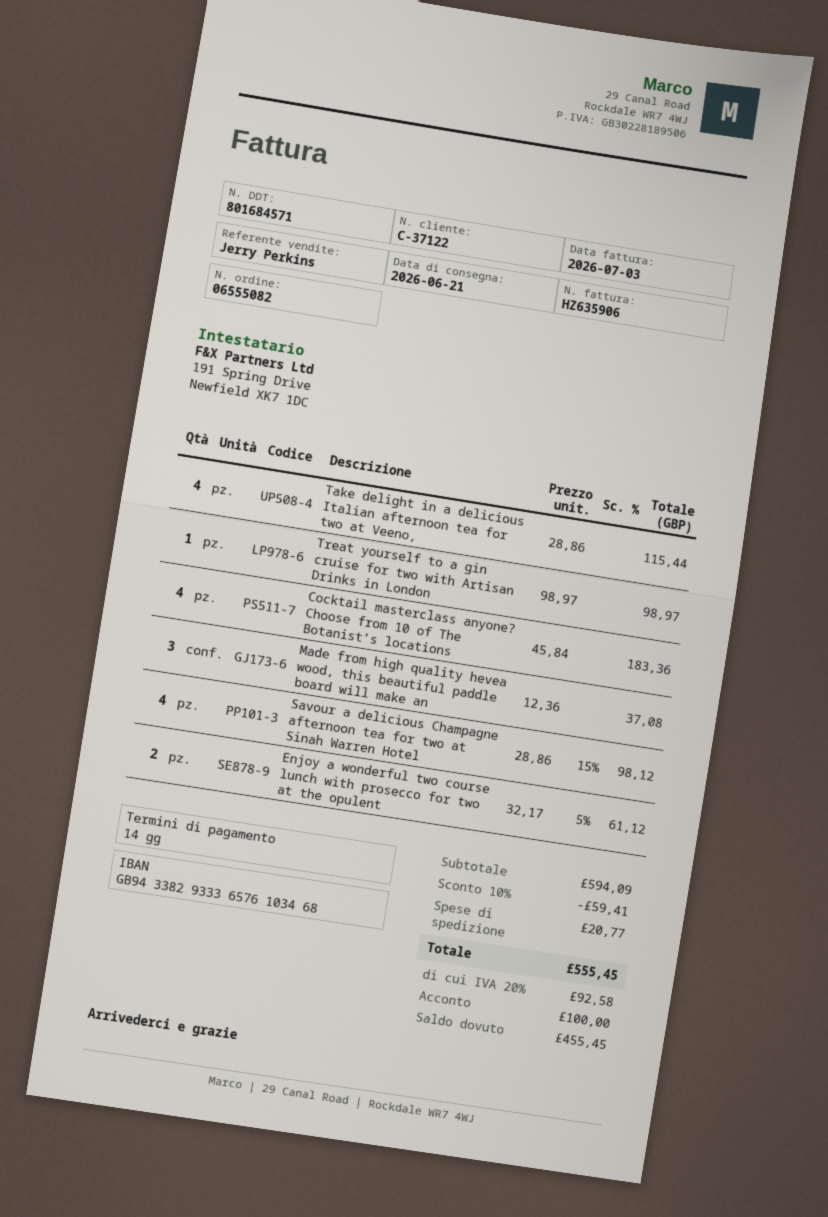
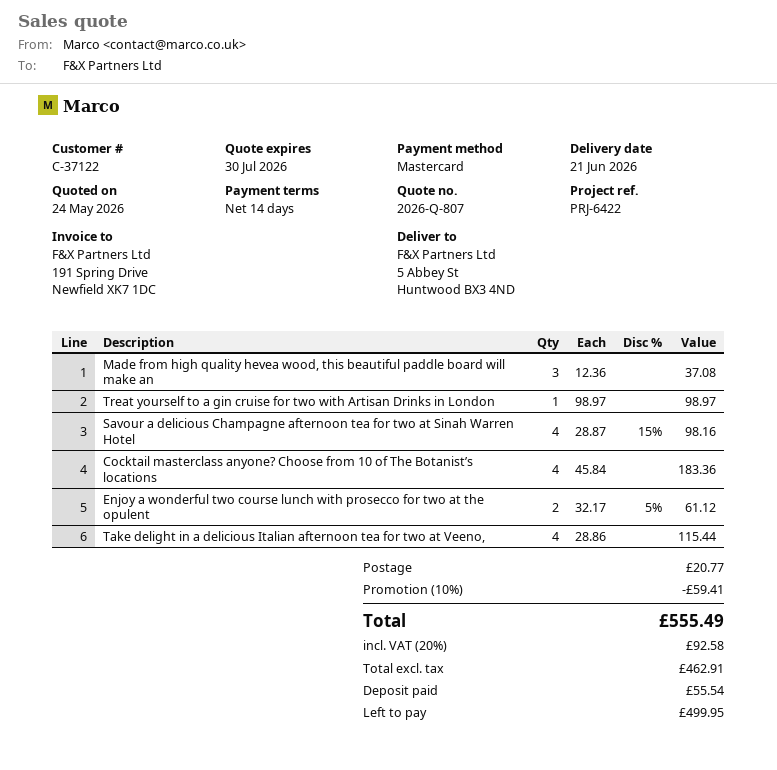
Savour a delicious Champagne afternoon tea for two at Sinah Warren Hotel: 4 x 28.86 - 15% = 98.12 -> 4 x 28.87 - 15% = 98.16
total: 555.45 -> 555.49
deposit: 100.00 -> 55.54
balance: 455.45 -> 499.95

